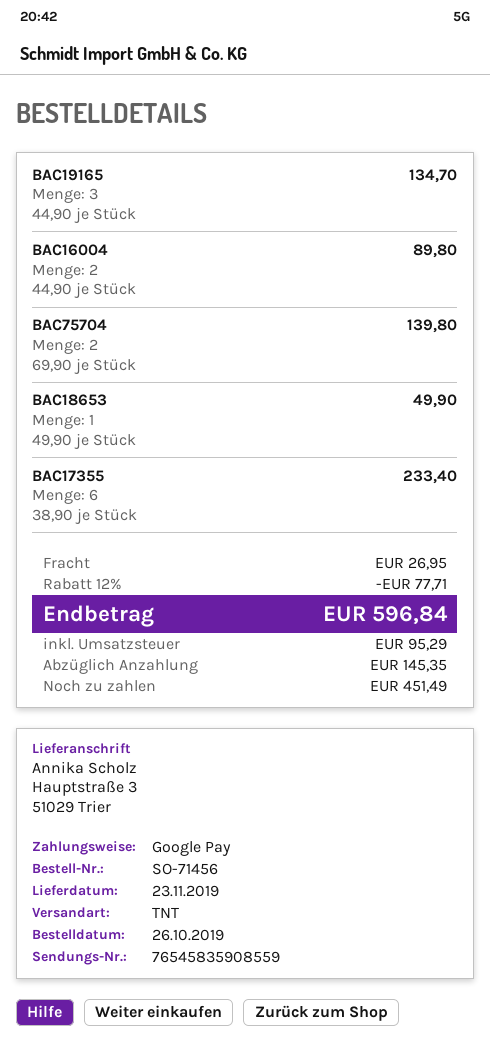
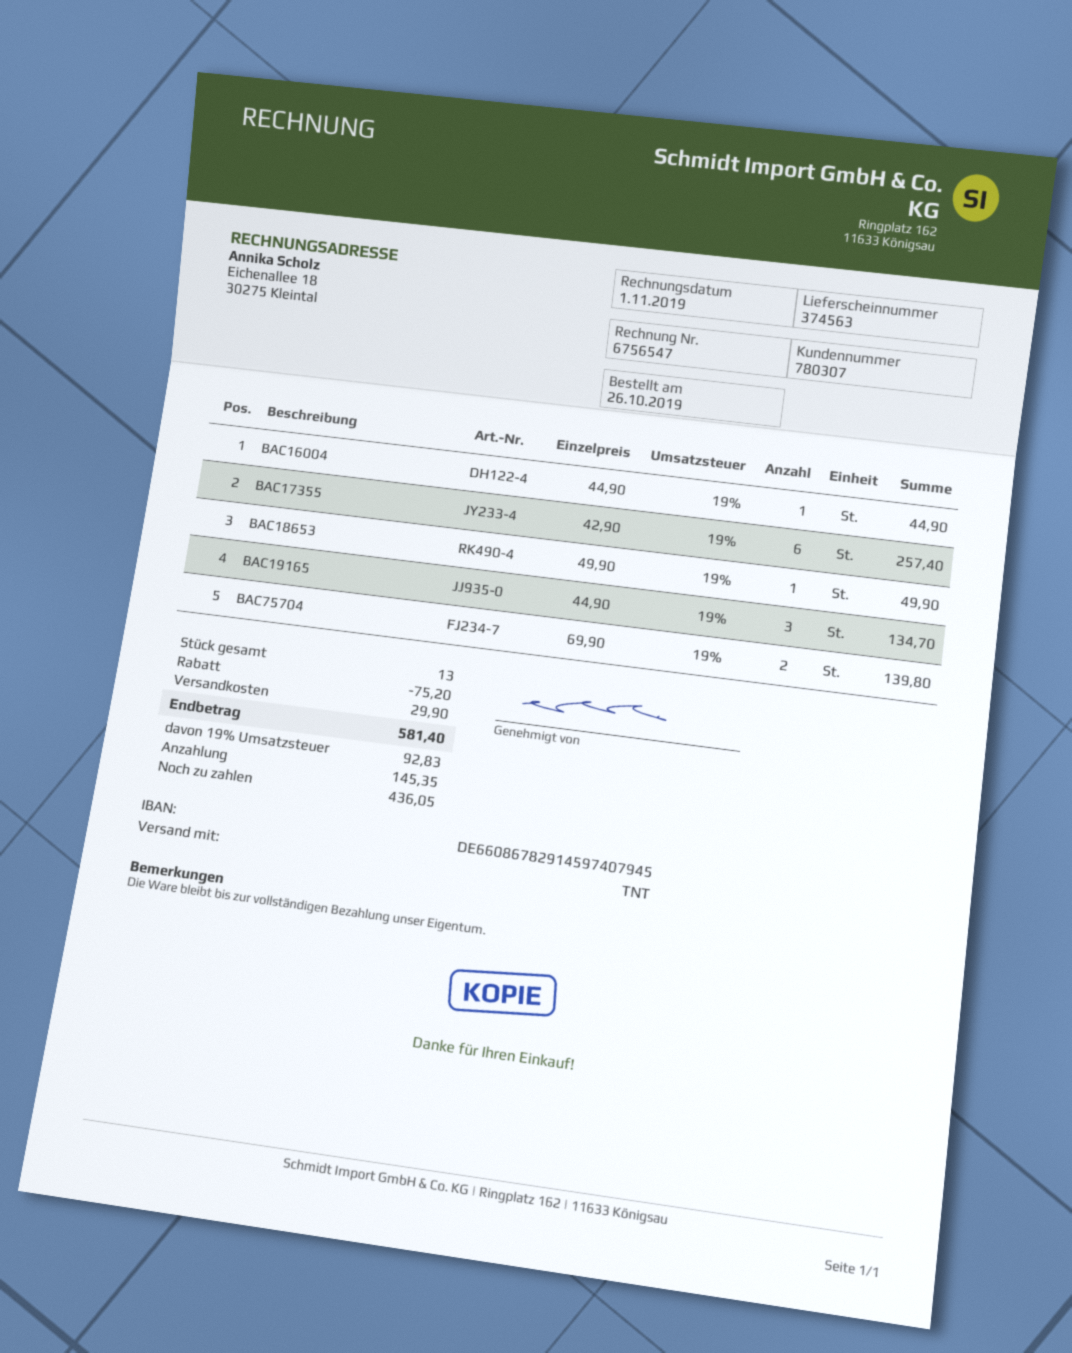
BAC16004: 2 x 44.90 = 89.80 -> 1 x 44.90 = 44.90
BAC17355: 6 x 38.90 = 233.40 -> 6 x 42.90 = 257.40
discount: 77.71 -> 75.20
shipping: 26.95 -> 29.90
tax: 95.29 -> 92.83
total: 596.84 -> 581.40
balance: 451.49 -> 436.05

